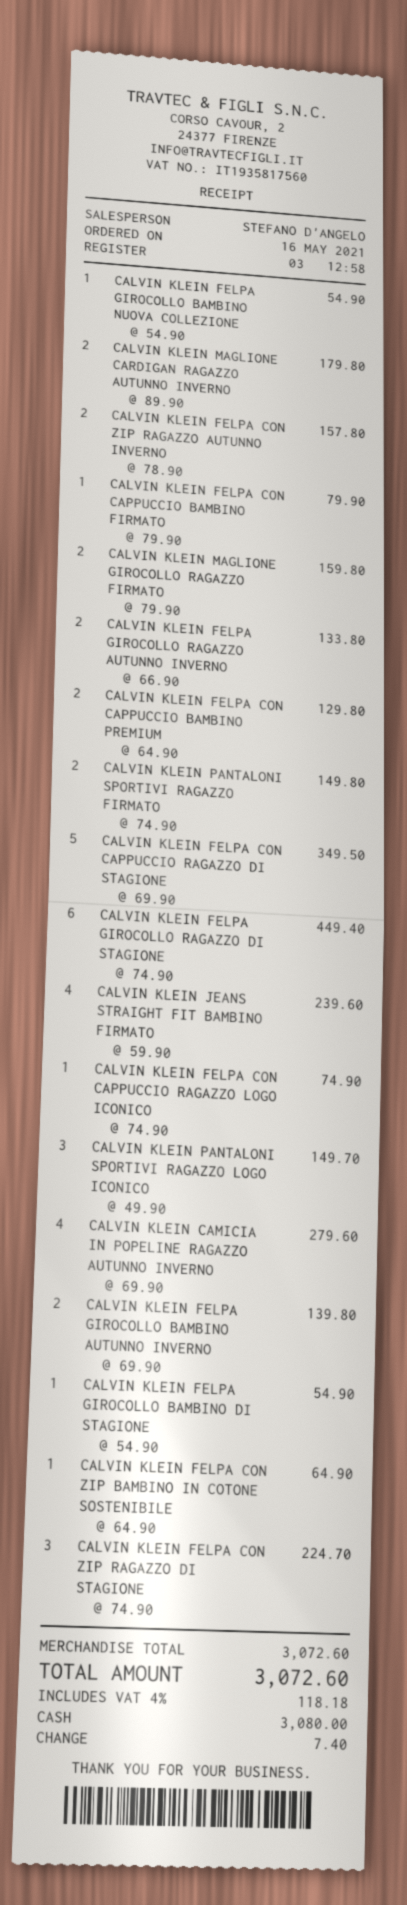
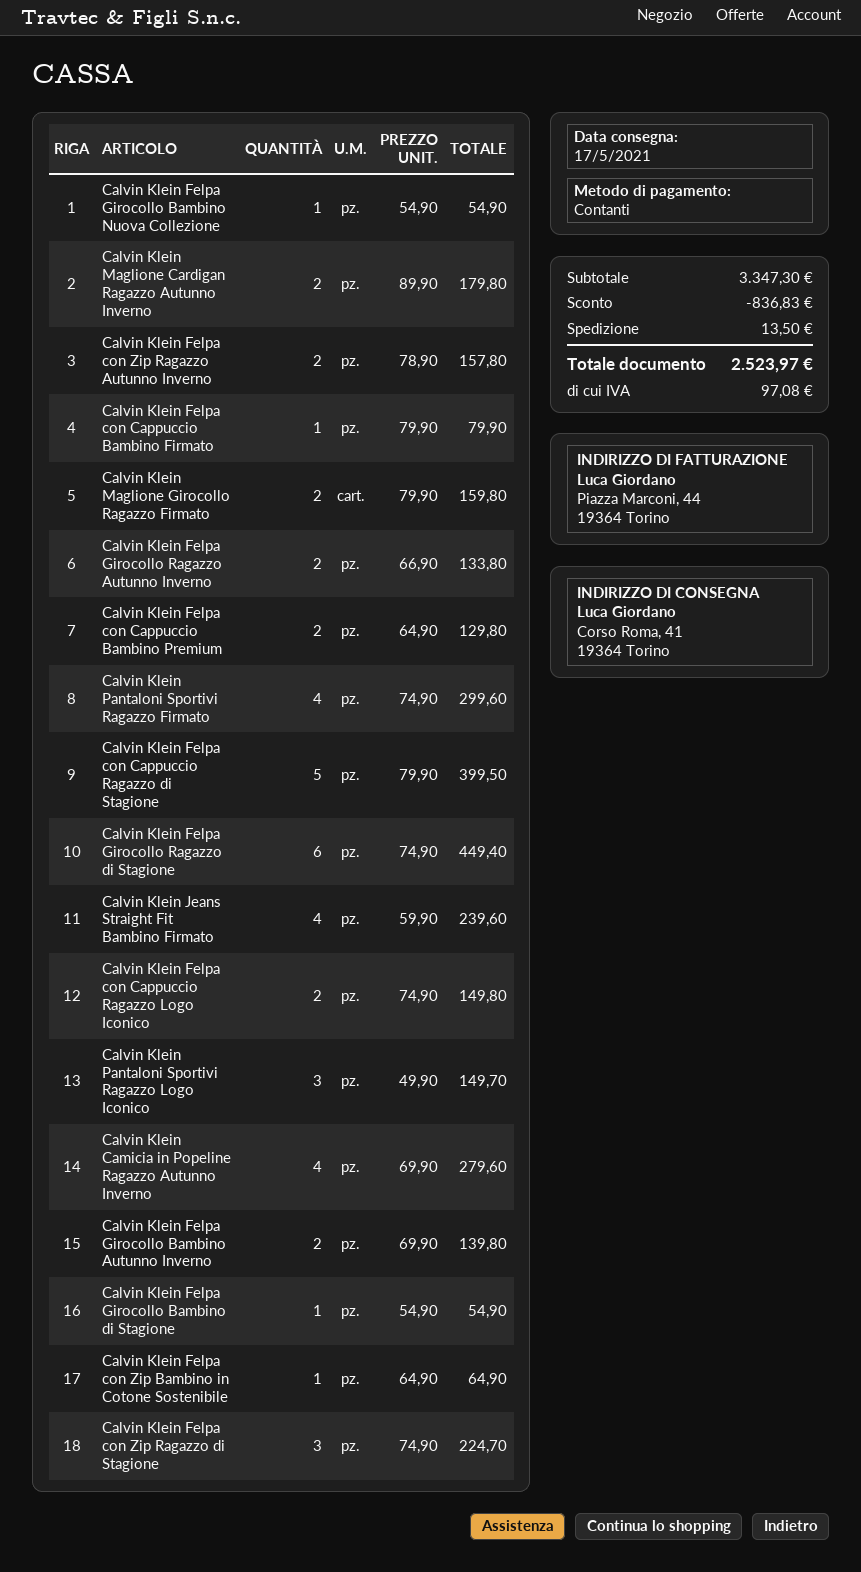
CALVIN KLEIN PANTALONI SPORTIVI RAGAZZO FIRMATO: 2 x 74.90 = 149.80 -> 4 x 74.90 = 299.60
CALVIN KLEIN FELPA CON CAPPUCCIO RAGAZZO DI STAGIONE: 5 x 69.90 = 349.50 -> 5 x 79.90 = 399.50
CALVIN KLEIN FELPA CON CAPPUCCIO RAGAZZO LOGO ICONICO: 1 x 74.90 = 74.90 -> 2 x 74.90 = 149.80
subtotal: 3072.60 -> 3347.30
discount: none -> 836.83
shipping: none -> 13.50
tax: 118.18 -> 97.08
total: 3072.60 -> 2523.97

